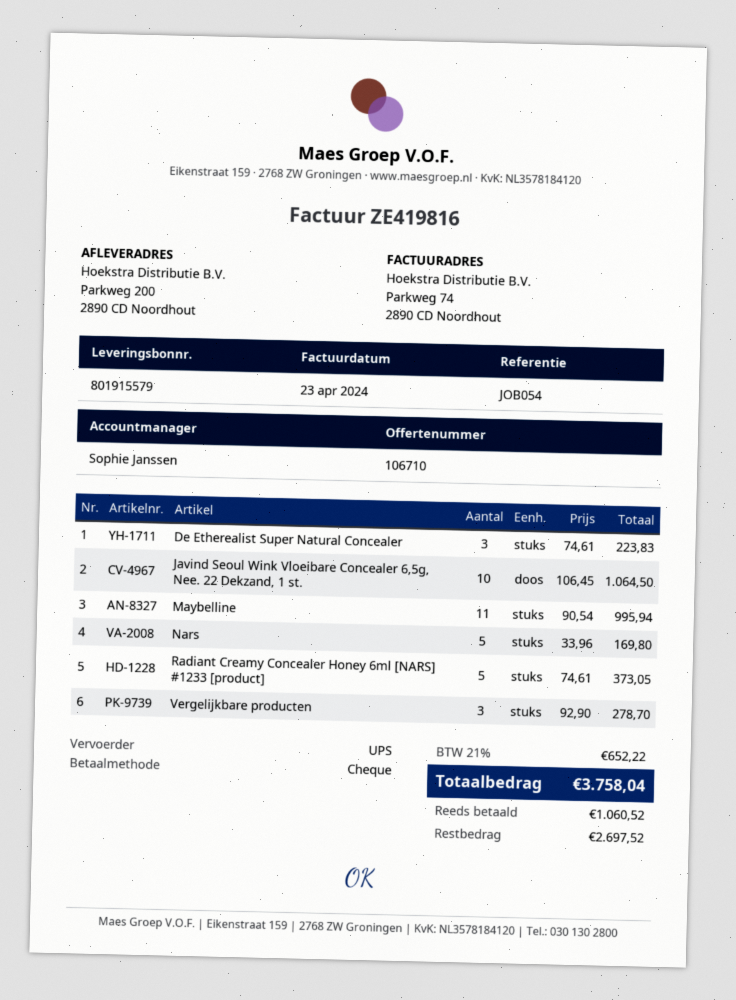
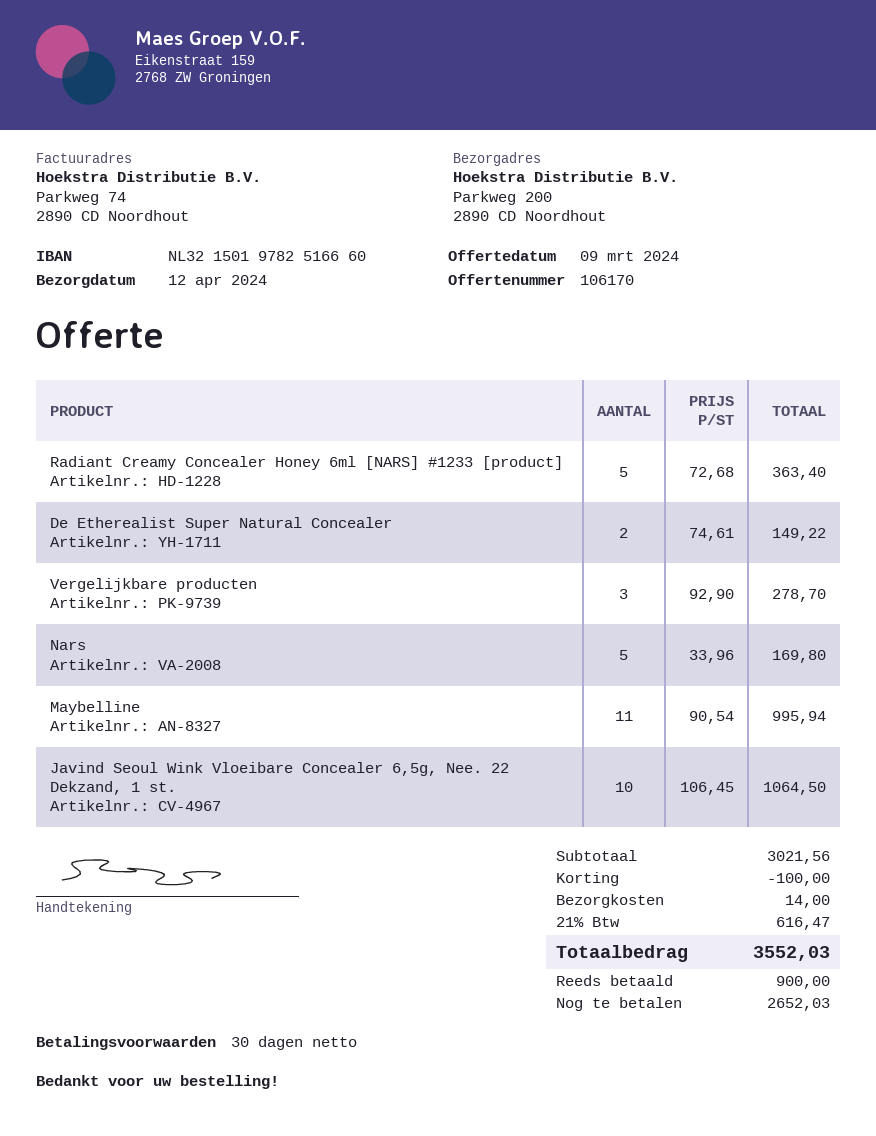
quote number: 106710 -> 106170
De Etherealist Super Natural Concealer: 3 x 74.61 = 223.83 -> 2 x 74.61 = 149.22
Radiant Creamy Concealer Honey 6ml [NARS] #1233 [product]: 5 x 74.61 = 373.05 -> 5 x 72.68 = 363.40
discount: none -> 100.00
shipping: none -> 14.00
tax: 21% = 652.22 -> 21% = 616.47
total: 3758.04 -> 3552.03
deposit: 1060.52 -> 900.00
balance: 2697.52 -> 2652.03

